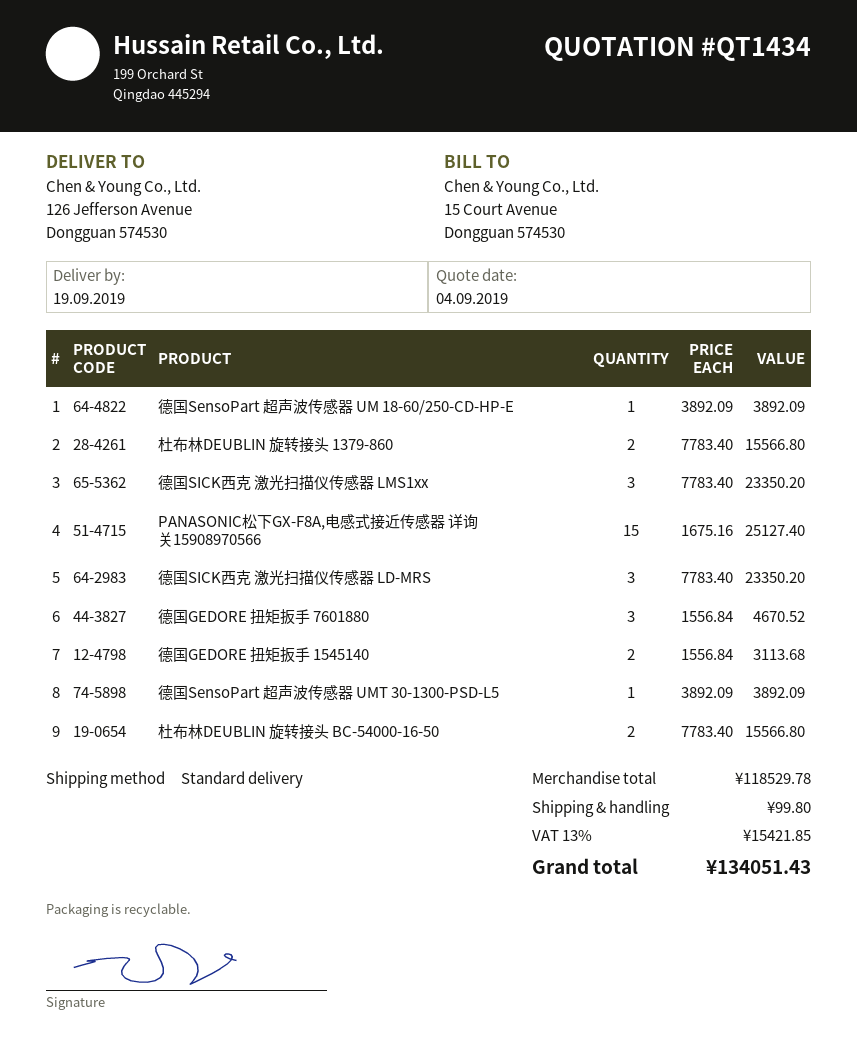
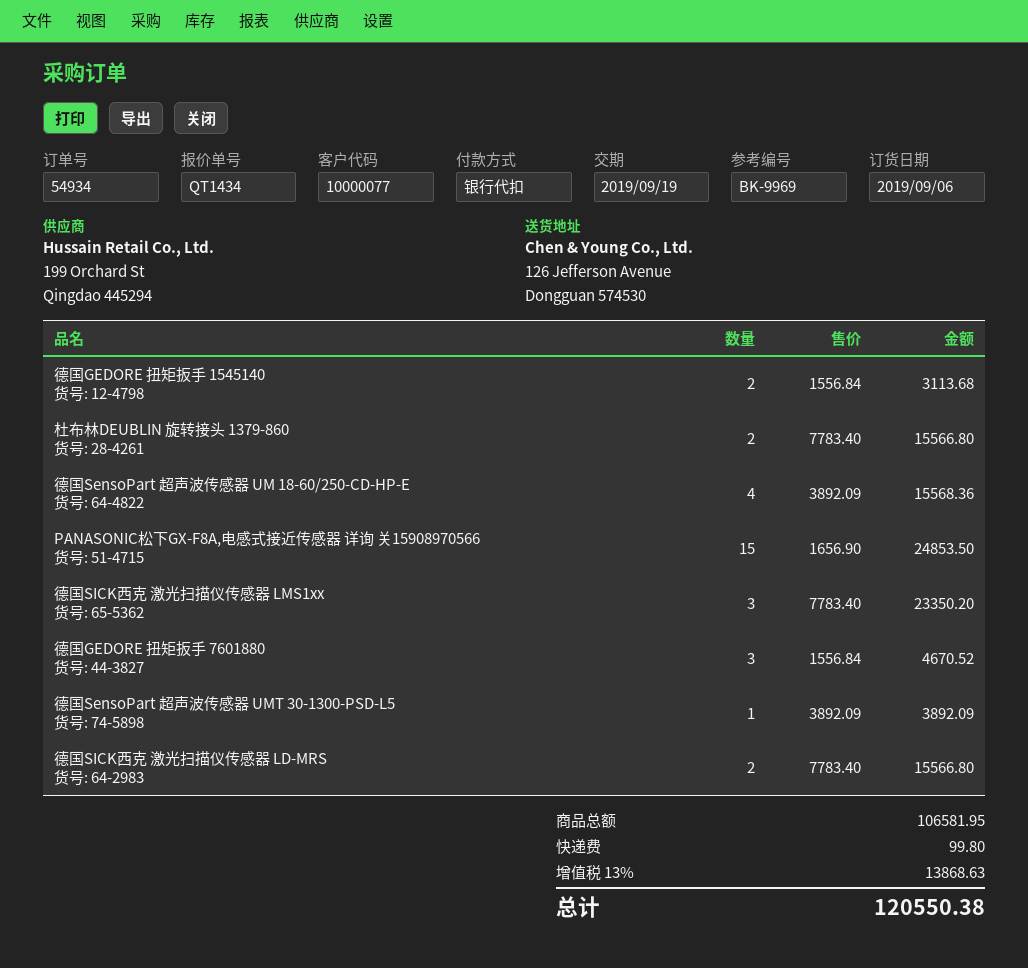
德国SensoPart 超声波传感器 UM 18-60/250-CD-HP-E: 1 x 3892.09 = 3892.09 -> 4 x 3892.09 = 15568.36
PANASONIC松下GX-F8A,电感式接近传感器 详询 关15908970566: 15 x 1675.16 = 25127.40 -> 15 x 1656.90 = 24853.50
德国SICK西克 激光扫描仪传感器 LD-MRS: 3 x 7783.40 = 23350.20 -> 2 x 7783.40 = 15566.80
杜布林DEUBLIN 旋转接头 BC-54000-16-50: 2 x 7783.40 = 15566.80 -> none
subtotal: 118529.78 -> 106581.95
tax: 13% = 15421.85 -> 13% = 13868.63
total: 134051.43 -> 120550.38

